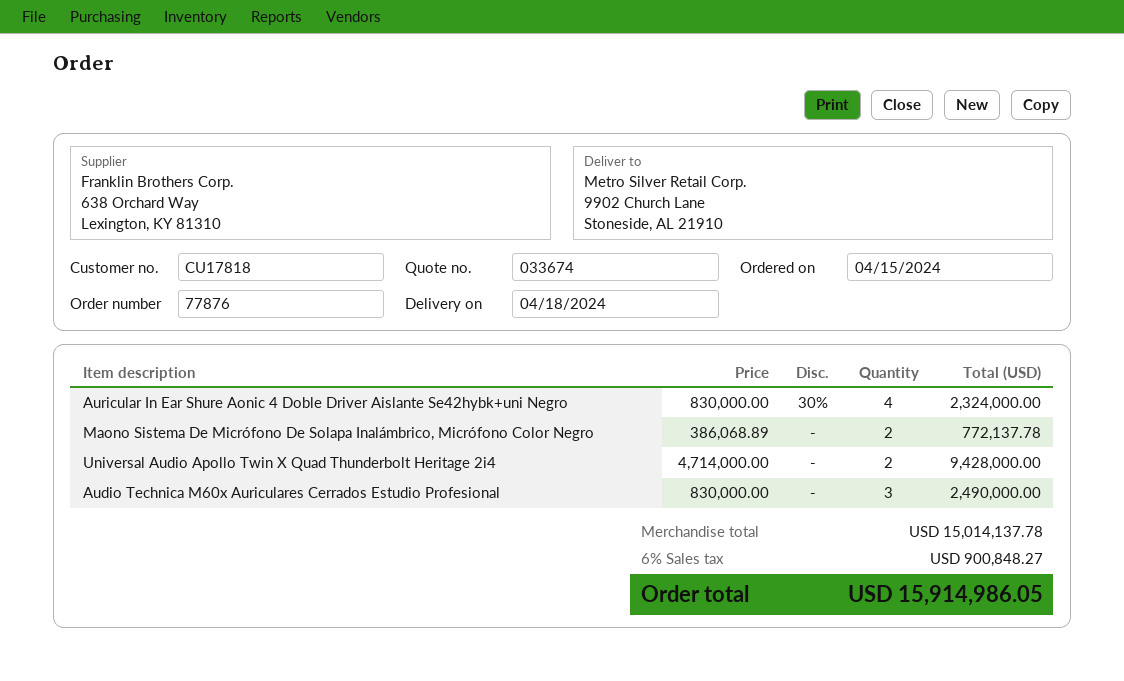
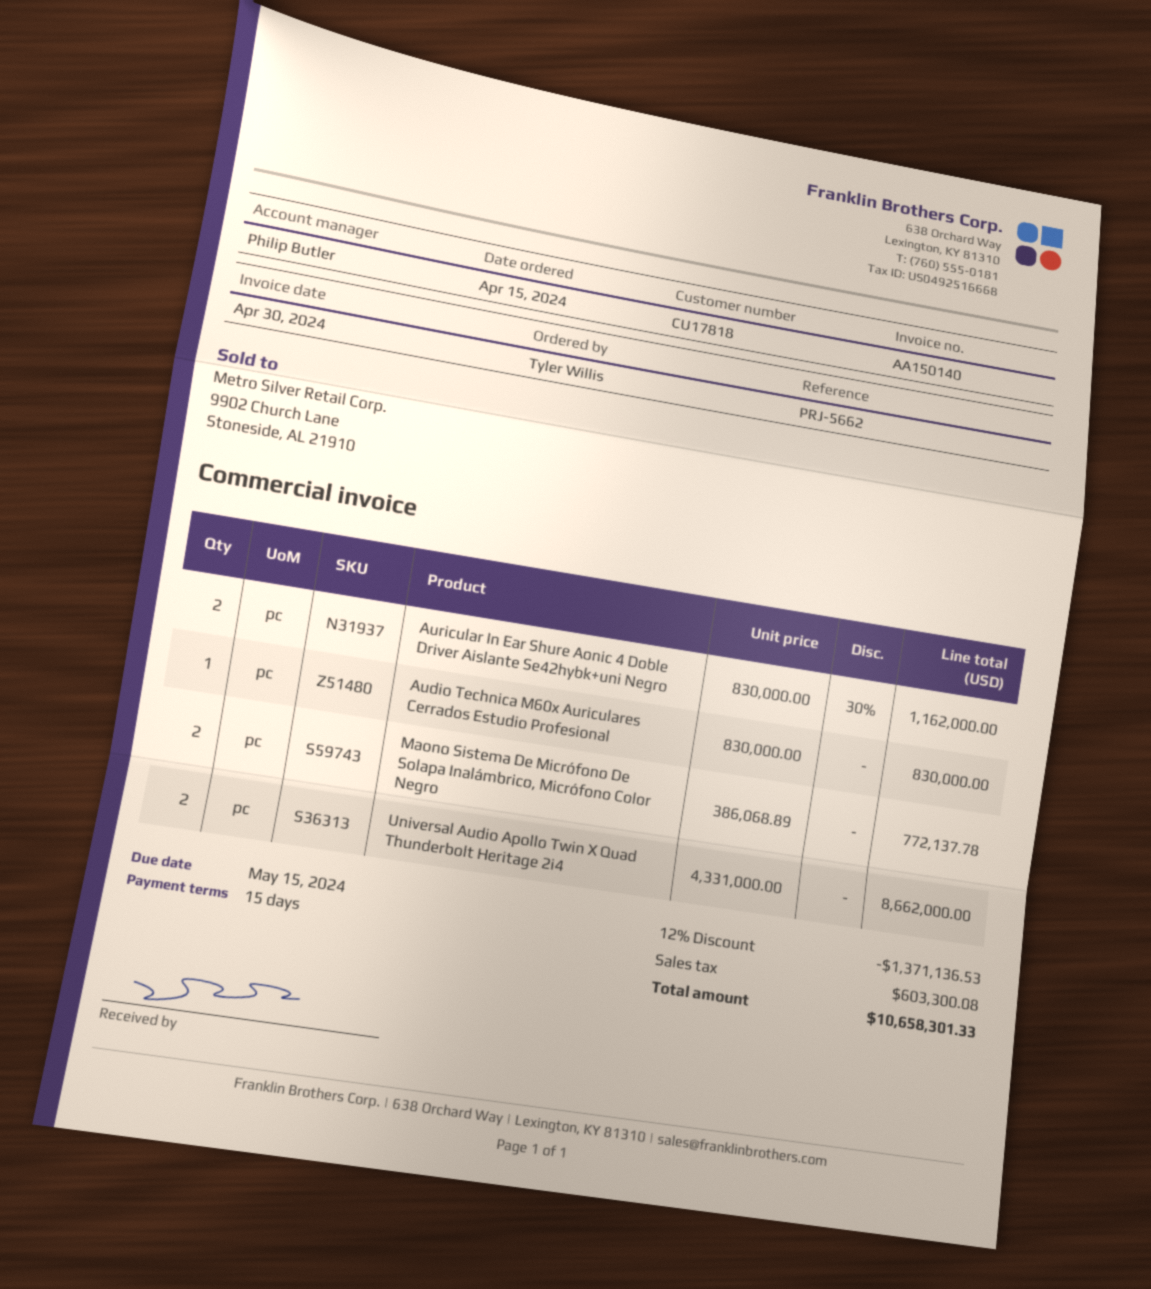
Auricular In Ear Shure Aonic 4 Doble Driver Aislante Se42hybk+uni Negro: 4 x 830000.00 - 30% = 2324000.00 -> 2 x 830000.00 - 30% = 1162000.00
Universal Audio Apollo Twin X Quad Thunderbolt Heritage 2i4: 2 x 4714000.00 = 9428000.00 -> 2 x 4331000.00 = 8662000.00
Audio Technica M60x Auriculares Cerrados Estudio Profesional: 3 x 830000.00 = 2490000.00 -> 1 x 830000.00 = 830000.00
discount: none -> 12% = 1371136.53
tax: 900848.27 -> 603300.08
total: 15914986.05 -> 10658301.33

